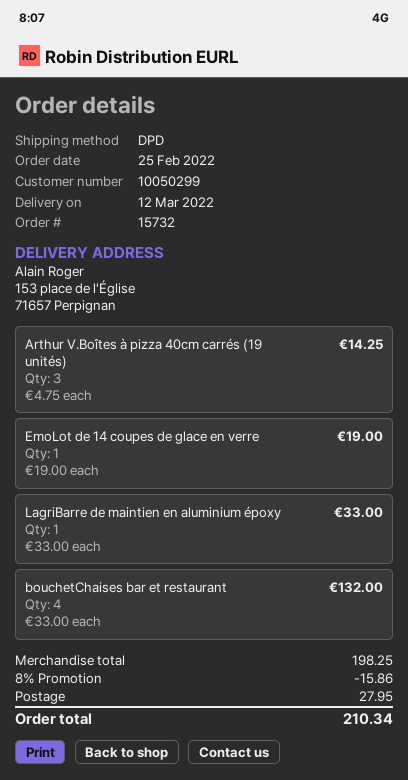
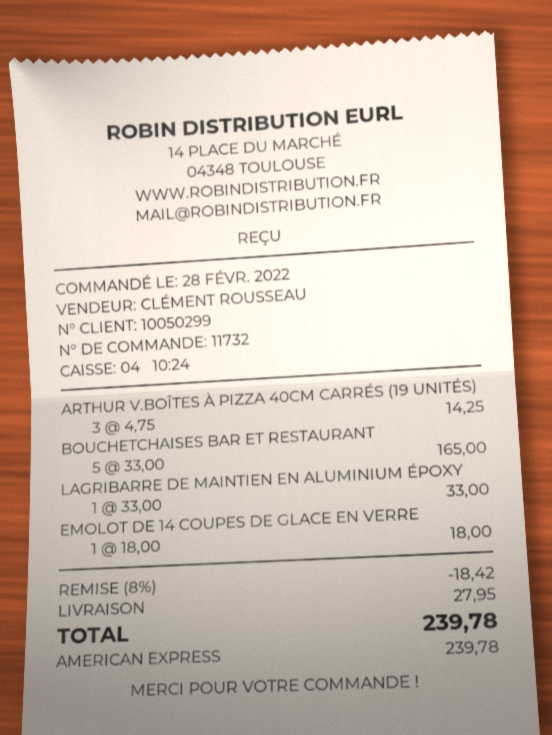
order number: 15732 -> 11732
order date: 2022-02-25 -> 2022-02-28
EmoLot de 14 coupes de glace en verre: 1 x 19.00 = 19.00 -> 1 x 18.00 = 18.00
bouchetChaises bar et restaurant: 4 x 33.00 = 132.00 -> 5 x 33.00 = 165.00
discount: 8% = 15.86 -> 8% = 18.42
total: 210.34 -> 239.78

